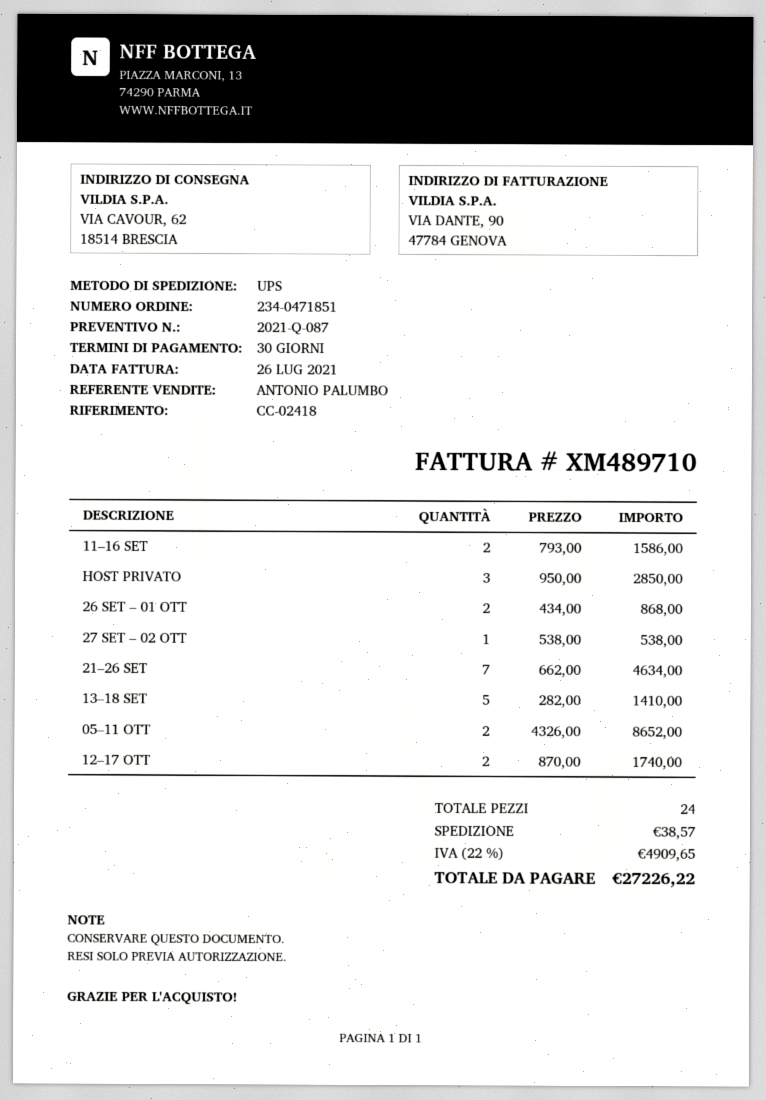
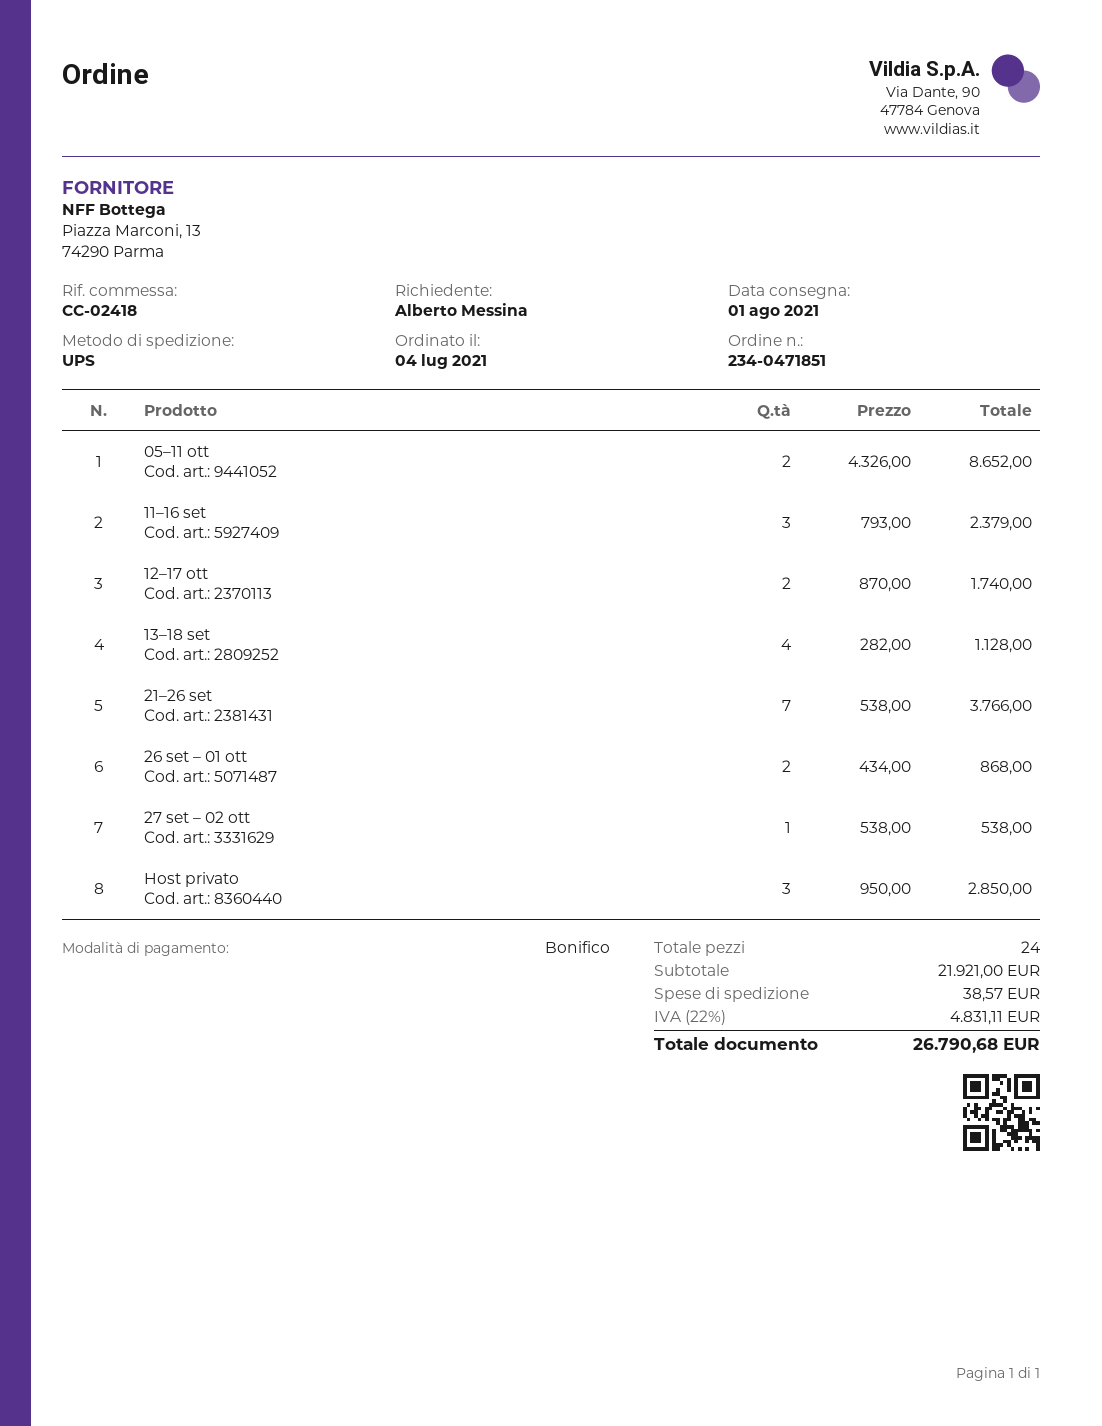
11–16 SET: 2 x 793.00 = 1586.00 -> 3 x 793.00 = 2379.00
21–26 SET: 7 x 662.00 = 4634.00 -> 7 x 538.00 = 3766.00
13–18 SET: 5 x 282.00 = 1410.00 -> 4 x 282.00 = 1128.00
tax: 22% = 4909.65 -> 22% = 4831.11
total: 27226.22 -> 26790.68

